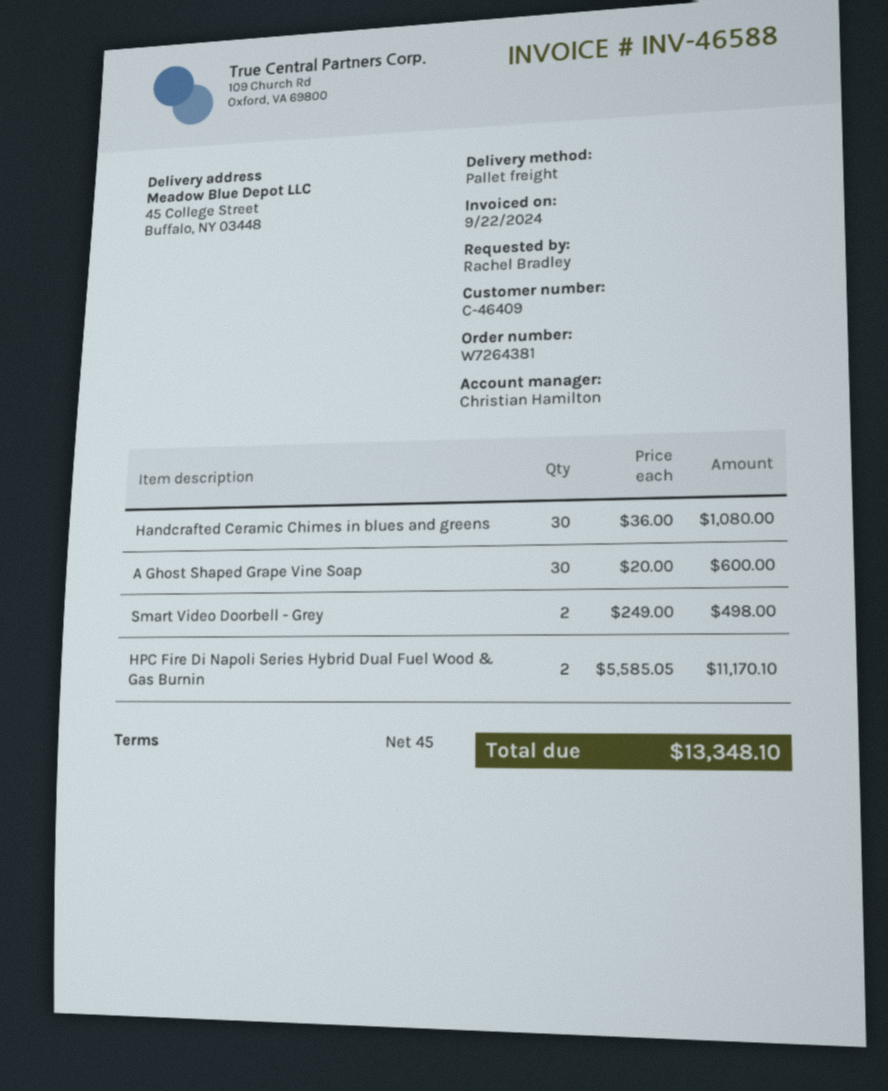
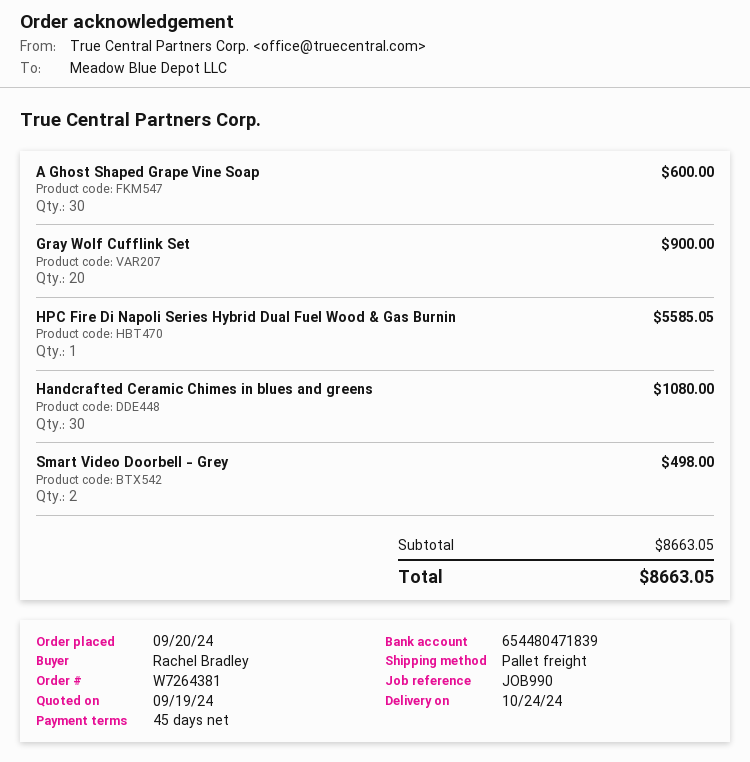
HPC Fire Di Napoli Series Hybrid Dual Fuel Wood & Gas Burnin: 2 for 11170.10 -> 1 for 5585.05
Gray Wolf Cufflink Set: none -> 20 for 900.00
total: 13348.10 -> 8663.05

